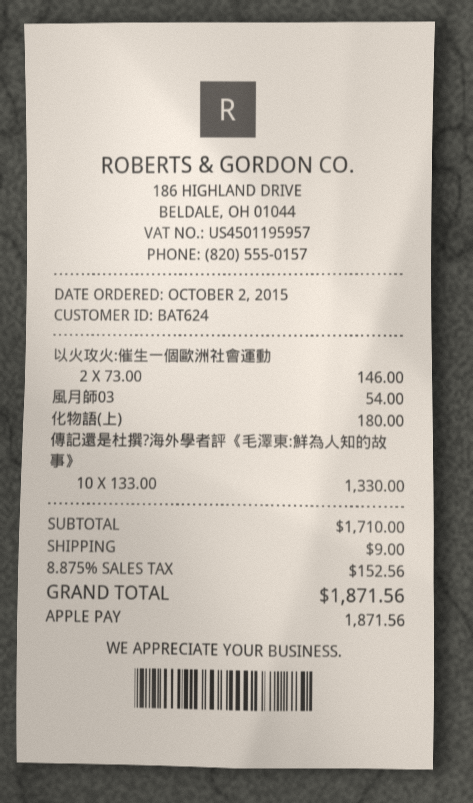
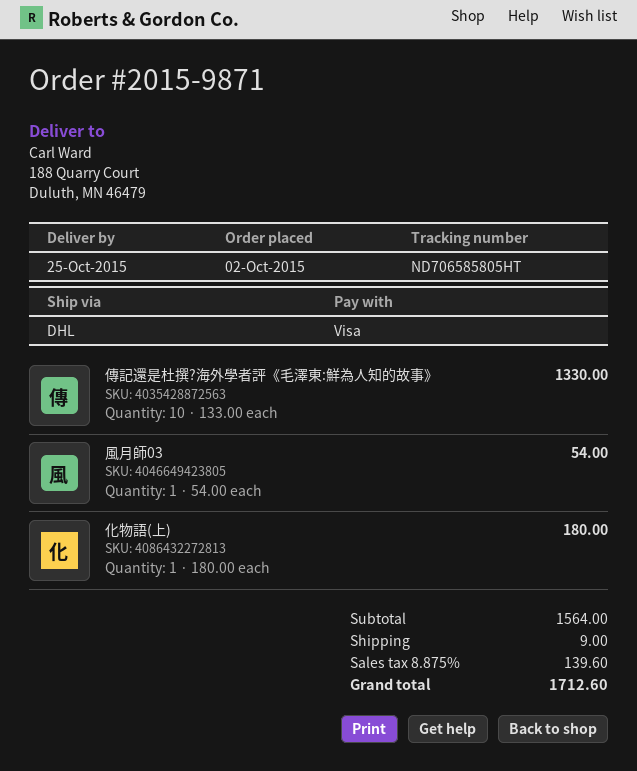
payment method: Apple Pay -> Visa
以火攻火:催生一個歐洲社會運動: 2 x 73.00 = 146.00 -> none
subtotal: 1710.00 -> 1564.00
tax: 8.875% = 152.56 -> 8.875% = 139.60
total: 1871.56 -> 1712.60

